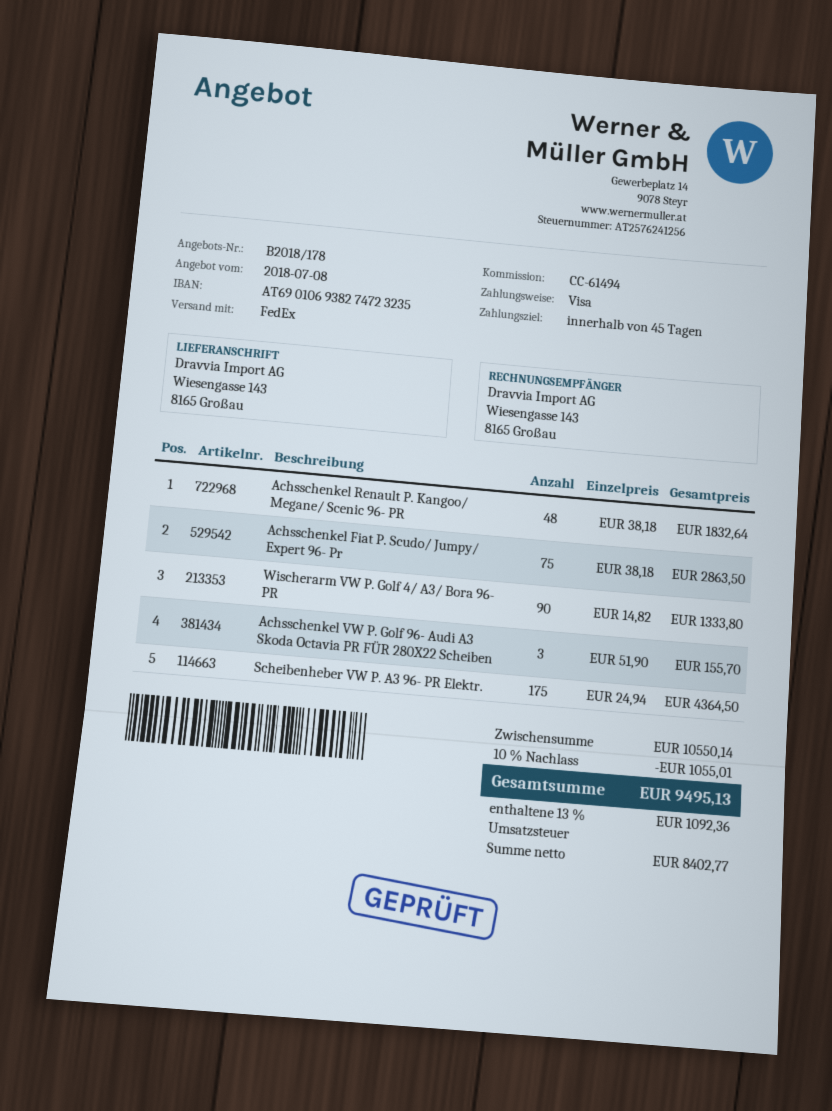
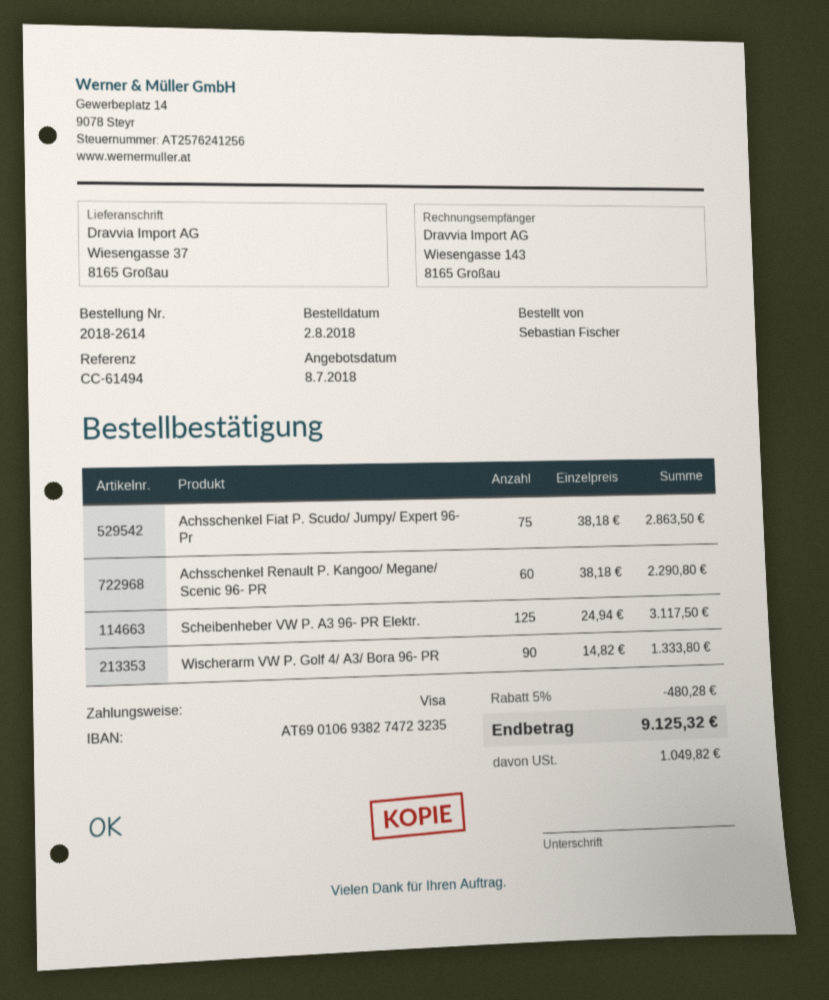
ship to: Wiesengasse 143, 8165 Großau -> Wiesengasse 37, 8165 Großau
Achsschenkel Renault P. Kangoo/ Megane/ Scenic 96- PR: 48 x 38.18 = 1832.64 -> 60 x 38.18 = 2290.80
Achsschenkel VW P. Golf 96- Audi A3 Skoda Octavia PR FÜR 280X22 Scheiben: 3 x 51.90 = 155.70 -> none
Scheibenheber VW P. A3 96- PR Elektr.: 175 x 24.94 = 4364.50 -> 125 x 24.94 = 3117.50
discount: 10% = 1055.01 -> 5% = 480.28
tax: 1092.36 -> 1049.82
total: 9495.13 -> 9125.32

